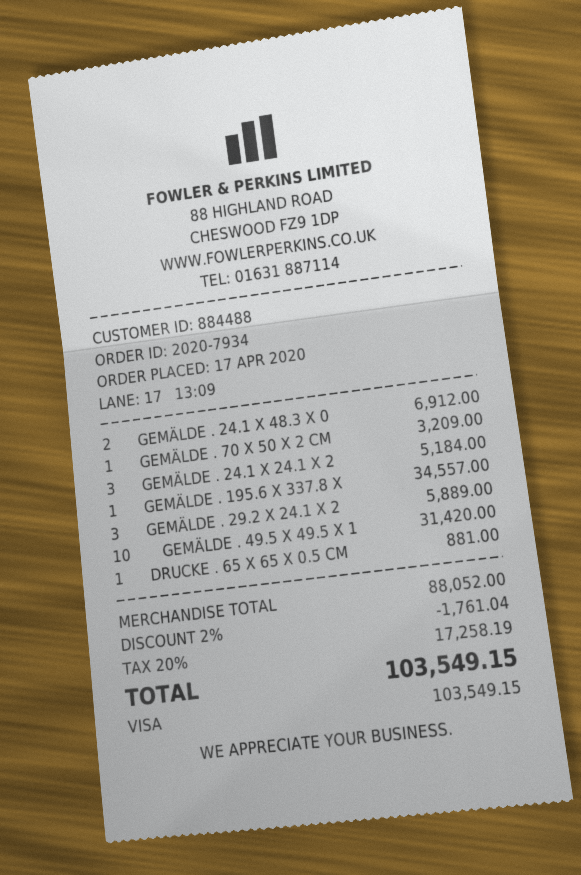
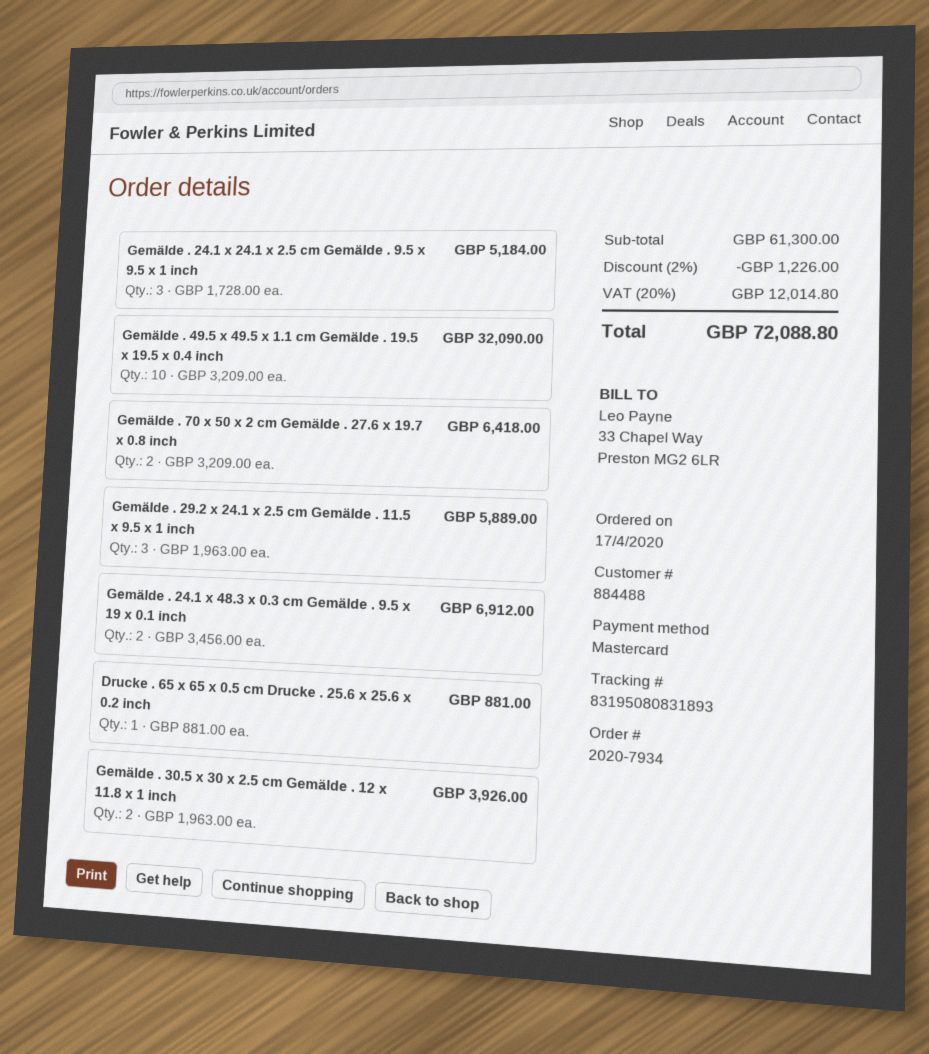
payment method: Visa -> Mastercard
GEMÄLDE . 70 X 50 X 2 CM: 1 for 3209.00 -> 2 for 6418.00
GEMÄLDE . 195.6 X 337.8 X: 1 for 34557.00 -> none
GEMÄLDE . 49.5 X 49.5 X 1: 10 for 31420.00 -> 10 for 32090.00
Gemälde . 30.5 x 30 x 2.5 cm Gemälde . 12 x 11.8 x 1 inch: none -> 2 for 3926.00
subtotal: 88052.00 -> 61300.00
discount: 2% = 1761.04 -> 2% = 1226.00
tax: 20% = 17258.19 -> 20% = 12014.80
total: 103549.15 -> 72088.80

